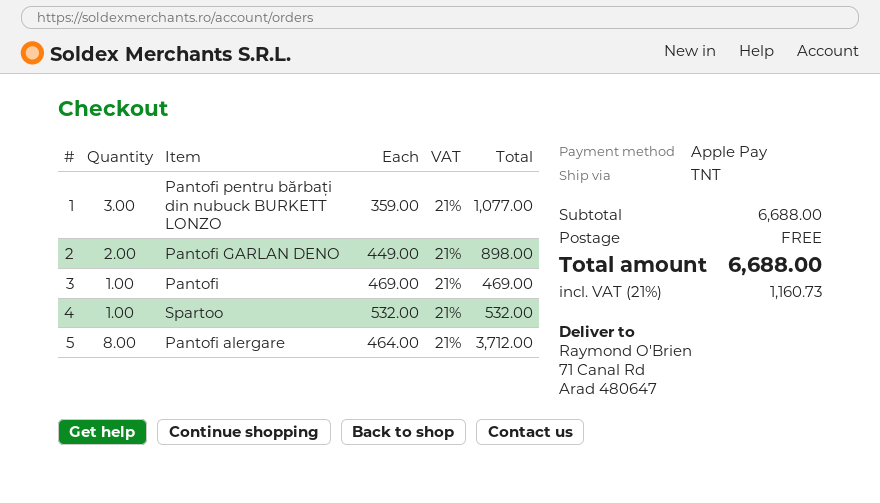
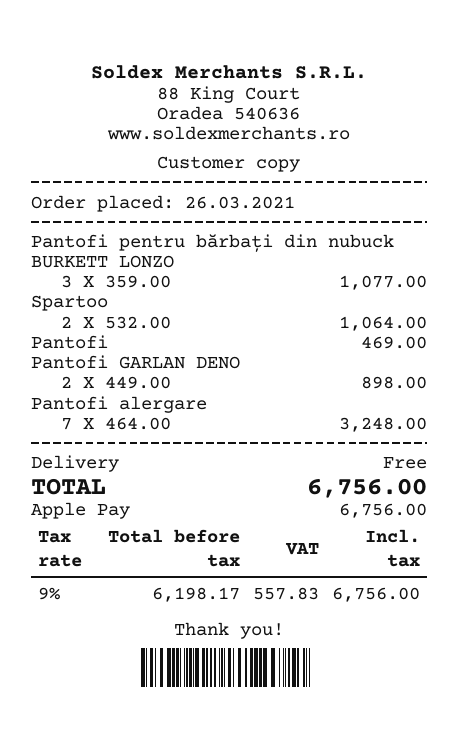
Spartoo: 1 x 532.00 = 532.00 -> 2 x 532.00 = 1064.00
Pantofi alergare: 8 x 464.00 = 3712.00 -> 7 x 464.00 = 3248.00
tax: 21% = 1160.73 -> 9% = 557.83
total: 6688.00 -> 6756.00

